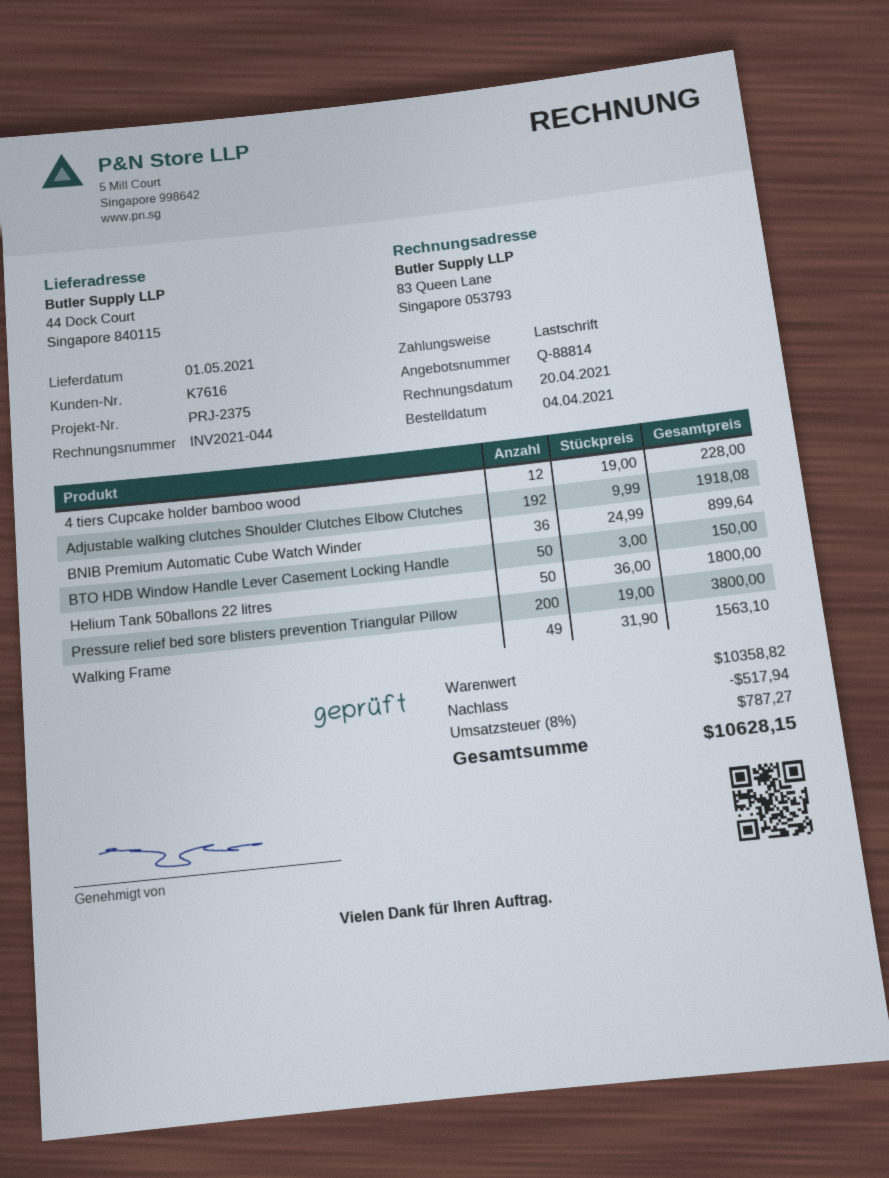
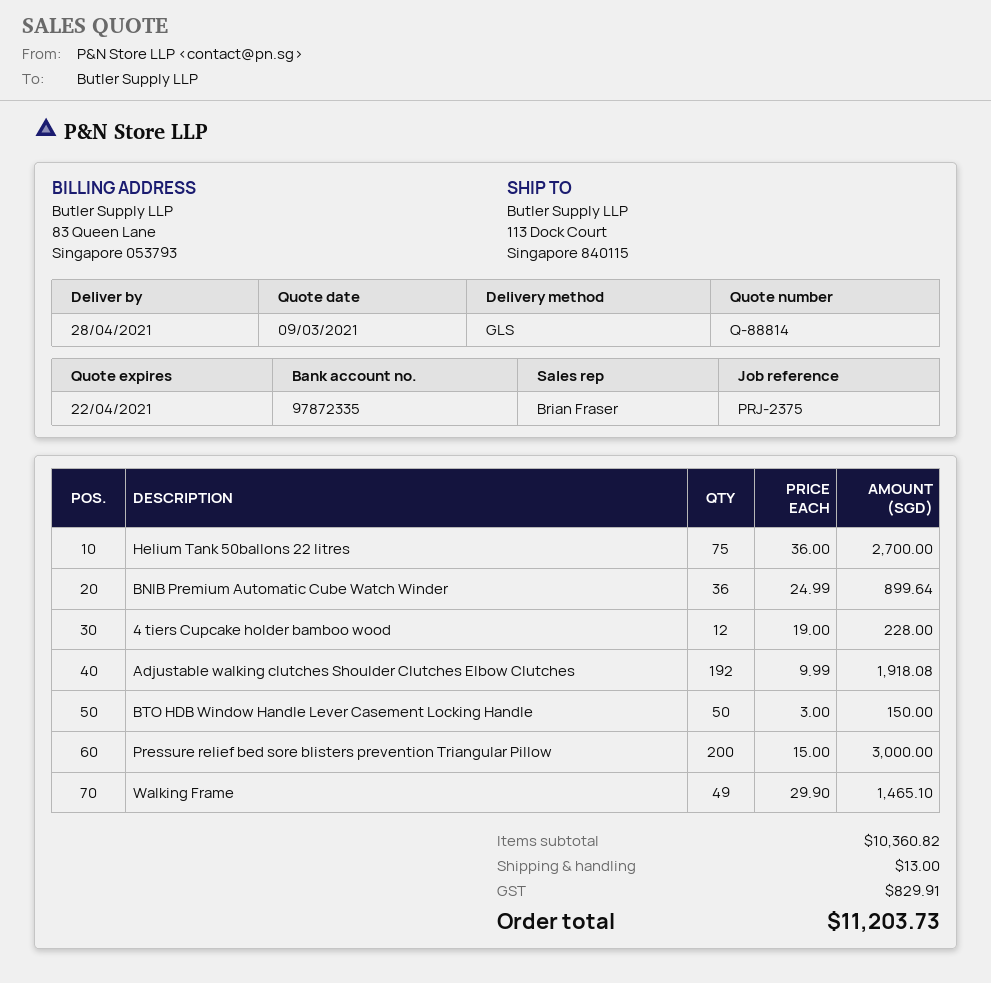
delivery date: 2021-05-01 -> 2021-04-28
ship to: 44 Dock Court, Singapore 840115 -> 113 Dock Court, Singapore 840115
Helium Tank 50ballons 22 litres: 50 x 36.00 = 1800.00 -> 75 x 36.00 = 2700.00
Pressure relief bed sore blisters prevention Triangular Pillow: 200 x 19.00 = 3800.00 -> 200 x 15.00 = 3000.00
Walking Frame: 49 x 31.90 = 1563.10 -> 49 x 29.90 = 1465.10
subtotal: 10358.82 -> 10360.82
discount: 517.94 -> none
shipping: none -> 13.00
tax: 787.27 -> 829.91
total: 10628.15 -> 11203.73

